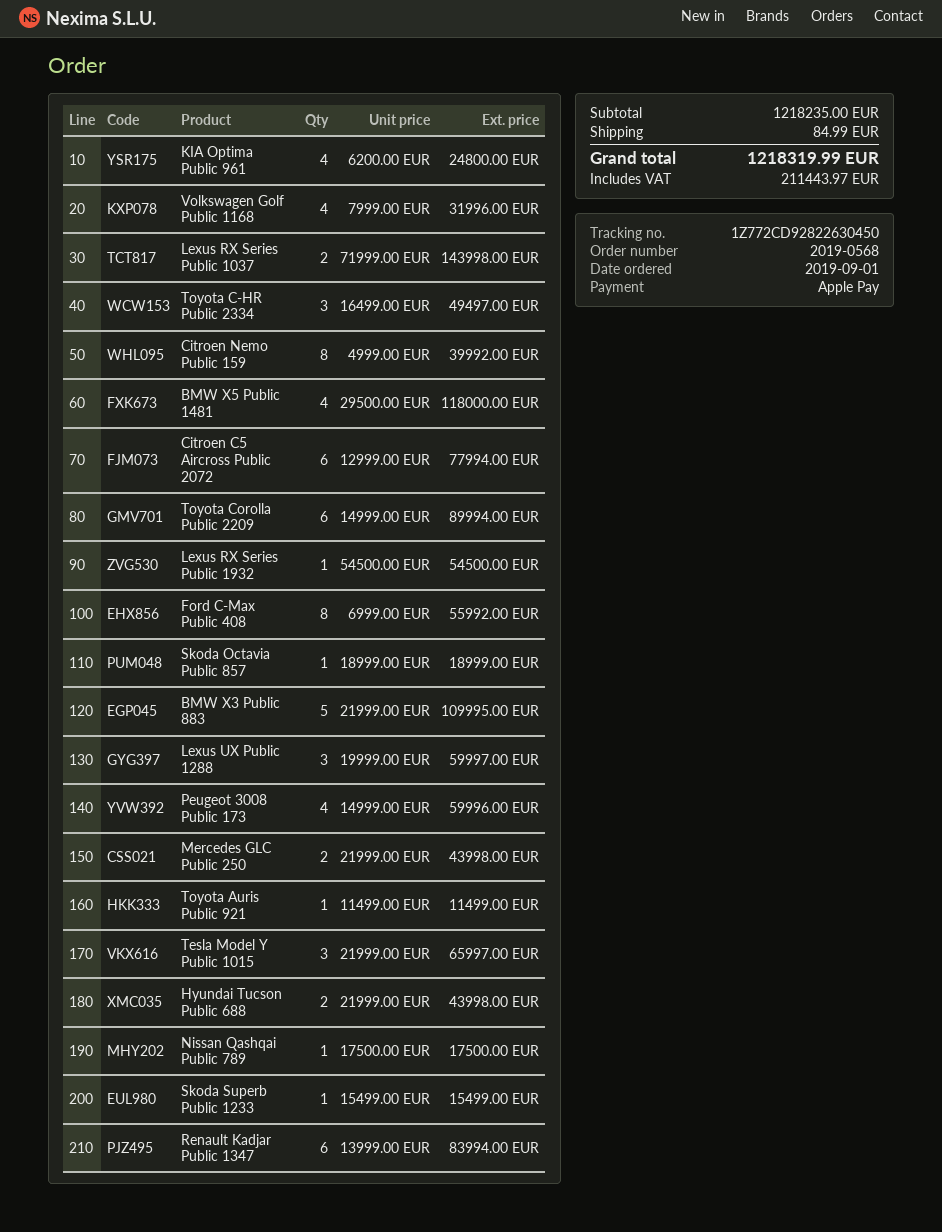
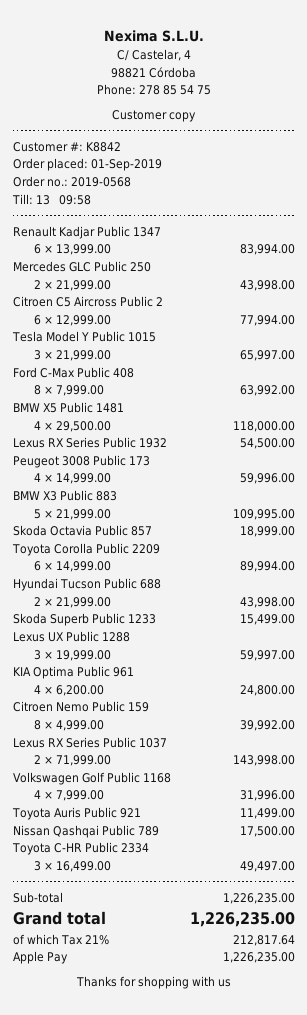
Ford C-Max Public 408: 8 x 6999.00 = 55992.00 -> 8 x 7999.00 = 63992.00
subtotal: 1218235.00 -> 1226235.00
shipping: 84.99 -> none
tax: 211443.97 -> 212817.64
total: 1218319.99 -> 1226235.00

